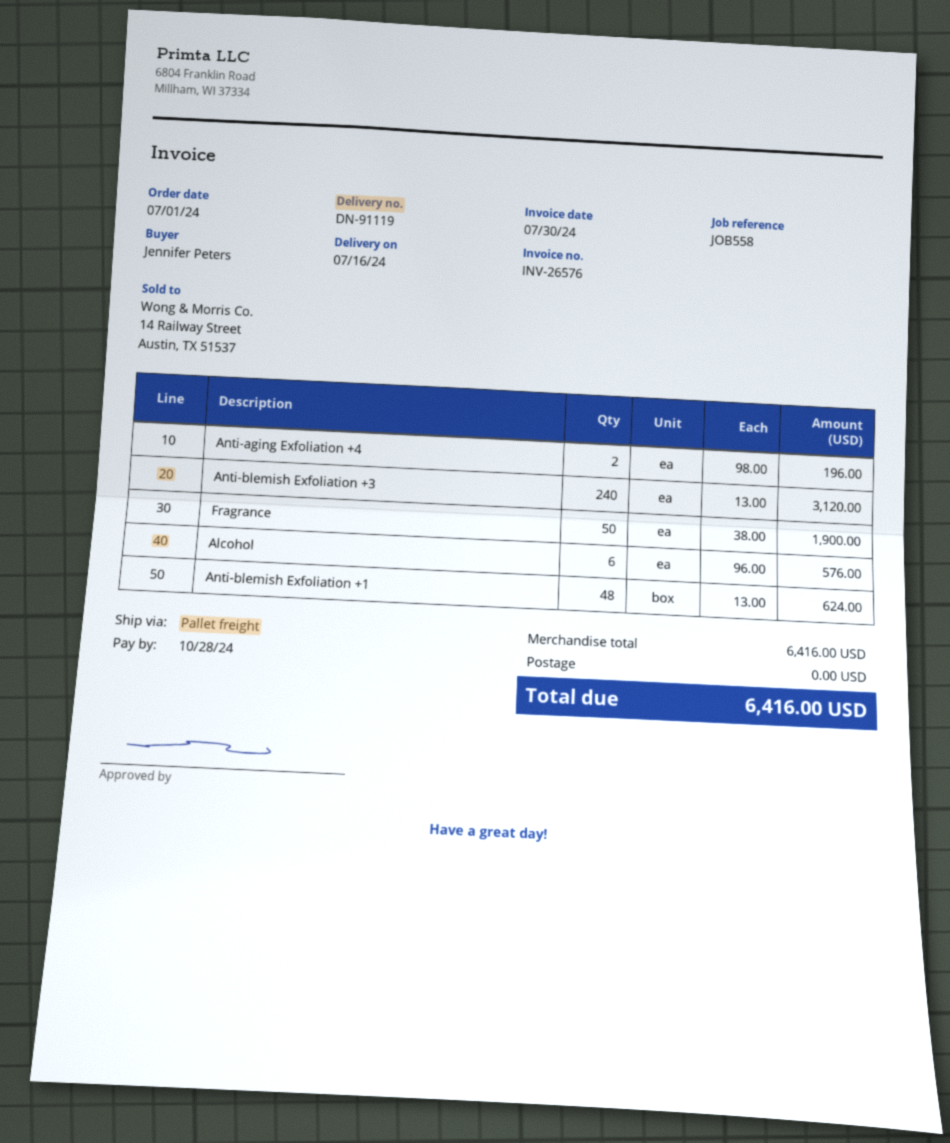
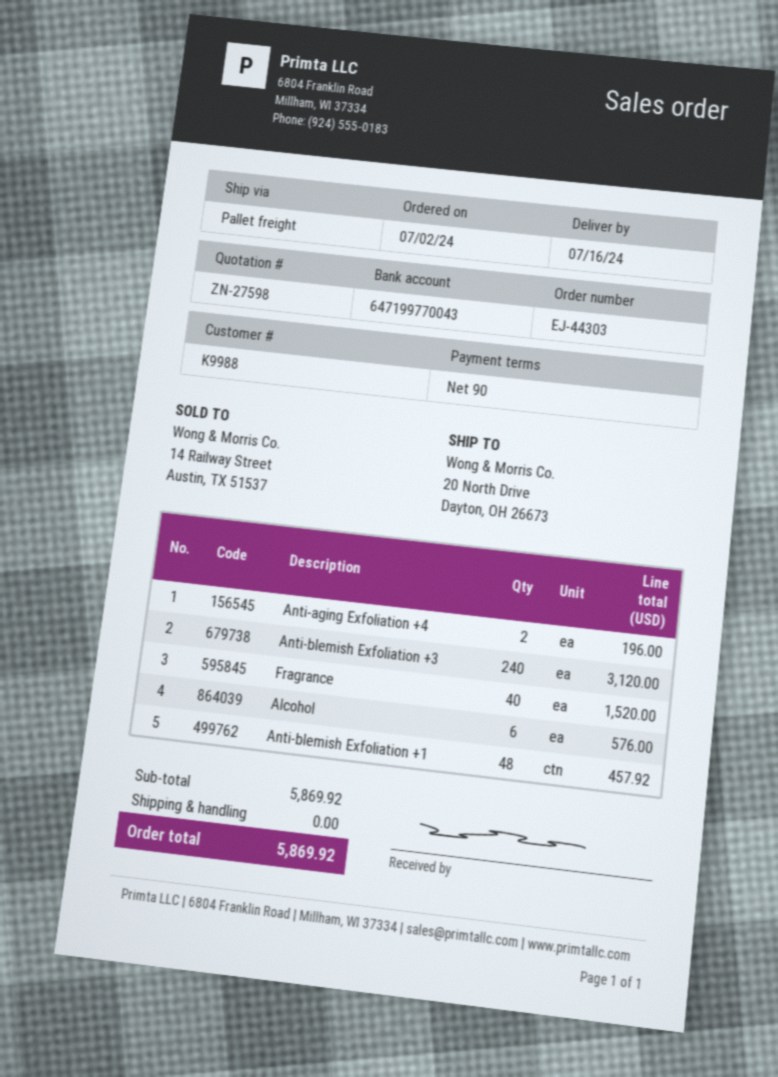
order date: 2024-07-01 -> 2024-07-02
Fragrance: 50 for 1900.00 -> 40 for 1520.00
Anti-blemish Exfoliation +1: 48 for 624.00 -> 48 for 457.92
subtotal: 6416.00 -> 5869.92
total: 6416.00 -> 5869.92

